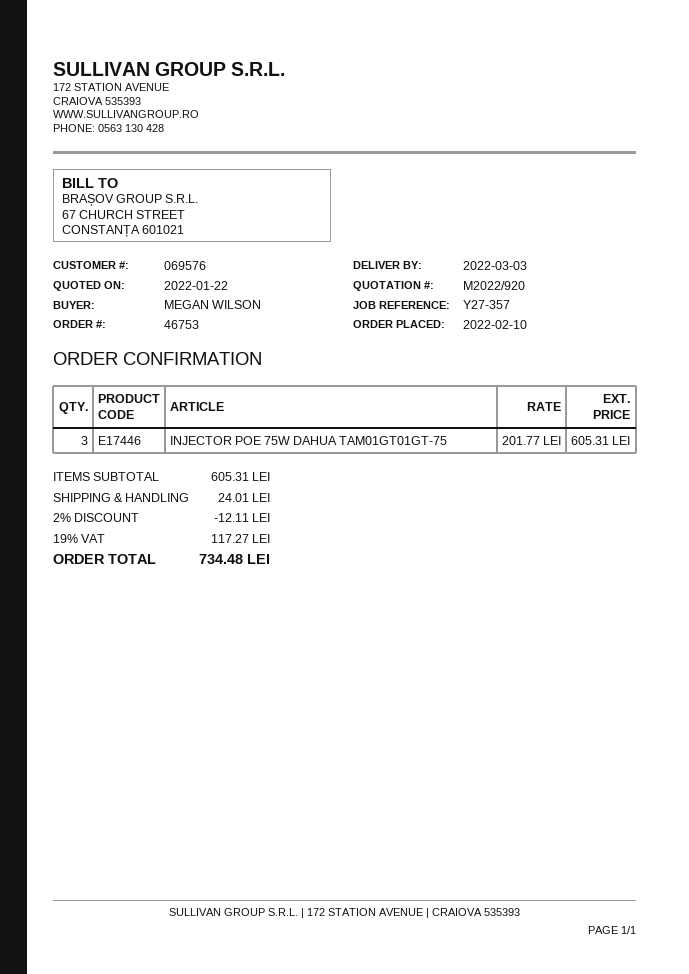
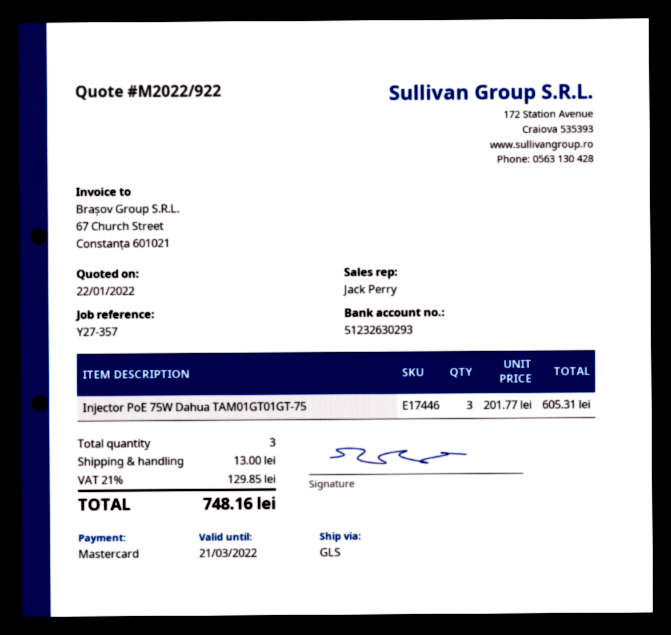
quote number: M2022/920 -> M2022/922
discount: 2% = 12.11 -> none
shipping: 24.01 -> 13.00
tax: 19% = 117.27 -> 21% = 129.85
total: 734.48 -> 748.16

